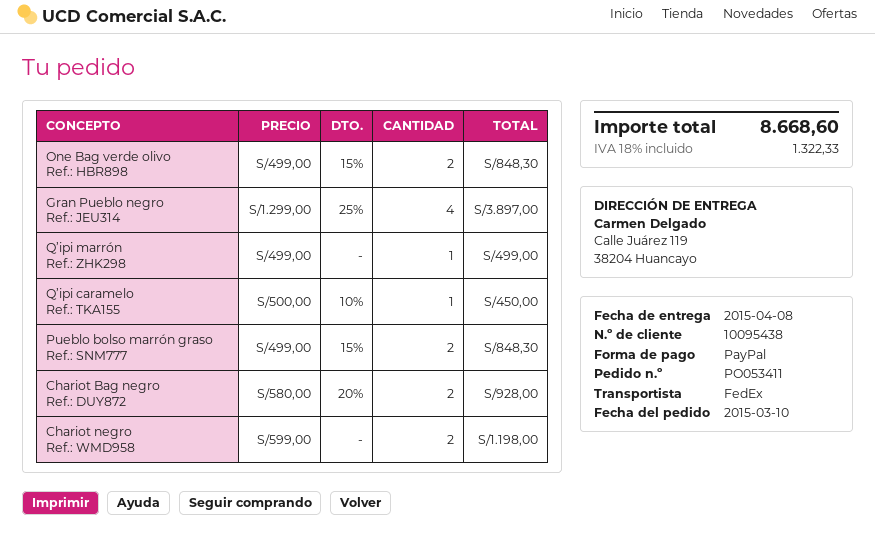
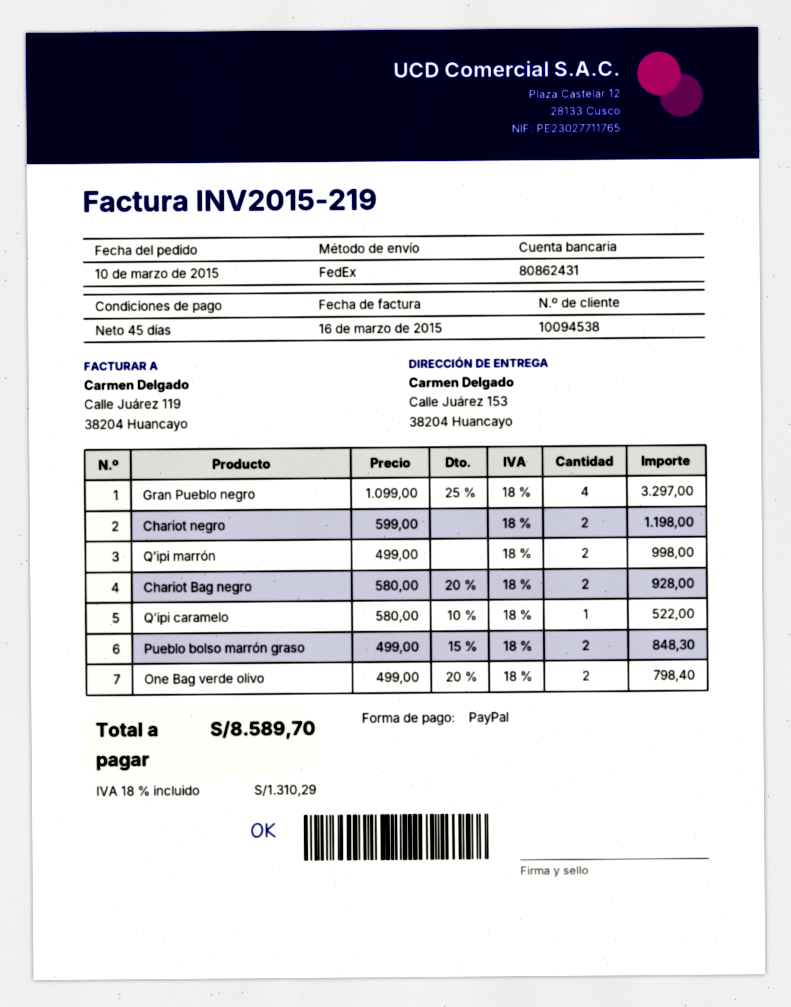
customer number: 10095438 -> 10094538
ship to: Calle Juárez 119, 38204 Huancayo -> Calle Juárez 153, 38204 Huancayo
One Bag verde olivo: 2 x 499.00 - 15% = 848.30 -> 2 x 499.00 - 20% = 798.40
Gran Pueblo negro: 4 x 1299.00 - 25% = 3897.00 -> 4 x 1099.00 - 25% = 3297.00
Q’ipi marrón: 1 x 499.00 = 499.00 -> 2 x 499.00 = 998.00
Q’ipi caramelo: 1 x 500.00 - 10% = 450.00 -> 1 x 580.00 - 10% = 522.00
tax: 18% = 1322.33 -> 18% = 1310.29
total: 8668.60 -> 8589.70

